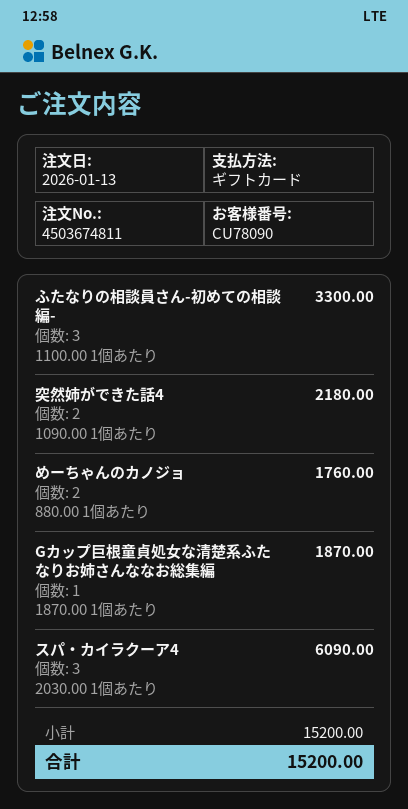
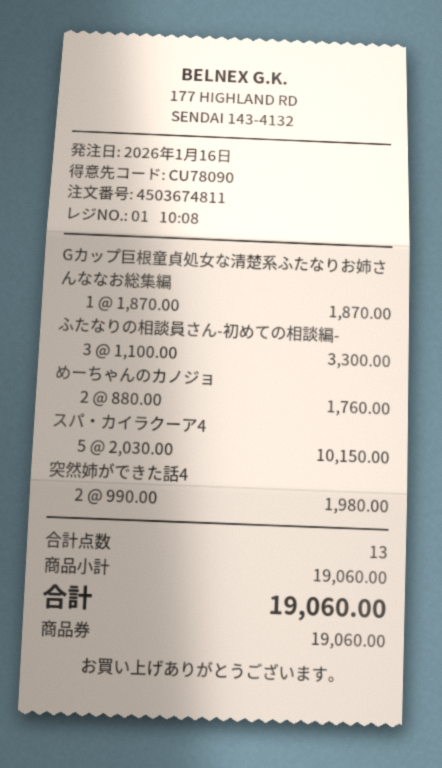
order date: 2026-01-13 -> 2026-01-16
突然姉ができた話4: 2 x 1090.00 = 2180.00 -> 2 x 990.00 = 1980.00
スパ・カイラクーア4: 3 x 2030.00 = 6090.00 -> 5 x 2030.00 = 10150.00
subtotal: 15200.00 -> 19060.00
total: 15200.00 -> 19060.00

